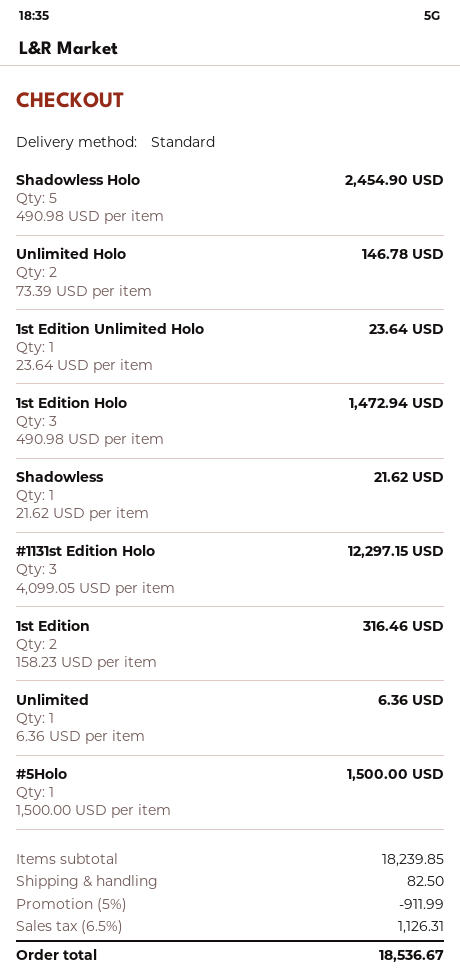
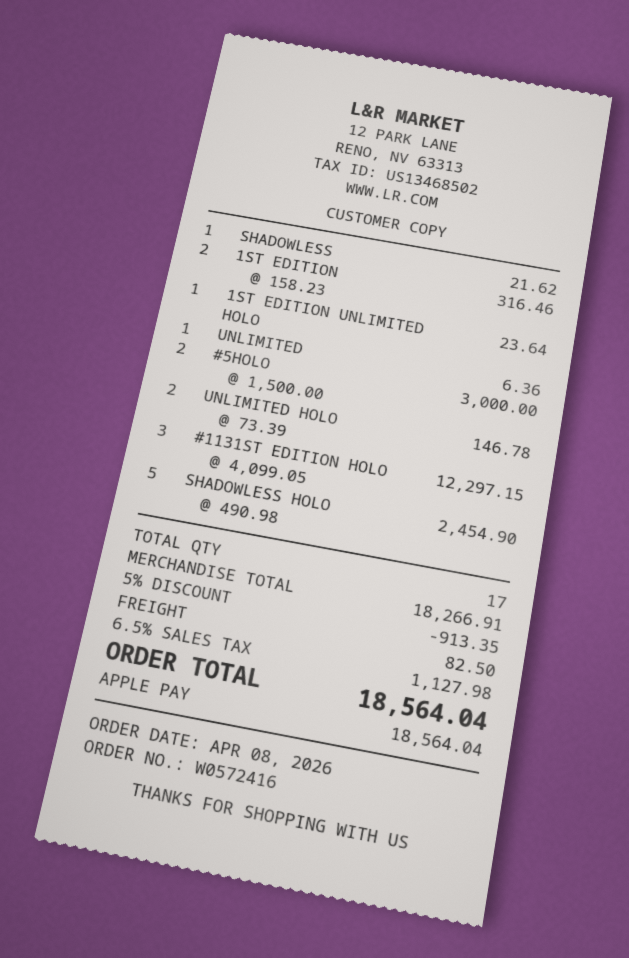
1st Edition Holo: 3 x 490.98 = 1472.94 -> none
#5Holo: 1 x 1500.00 = 1500.00 -> 2 x 1500.00 = 3000.00
subtotal: 18239.85 -> 18266.91
discount: 5% = 911.99 -> 5% = 913.35
tax: 6.5% = 1126.31 -> 6.5% = 1127.98
total: 18536.67 -> 18564.04

